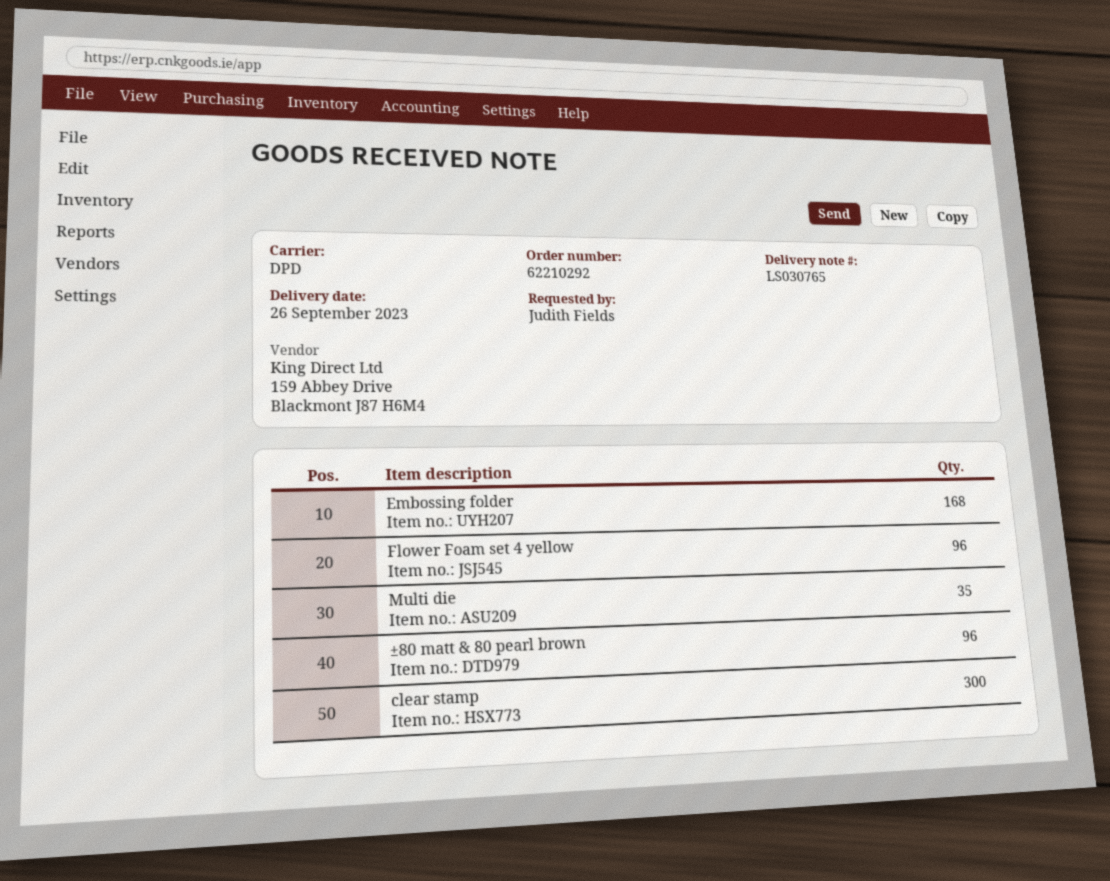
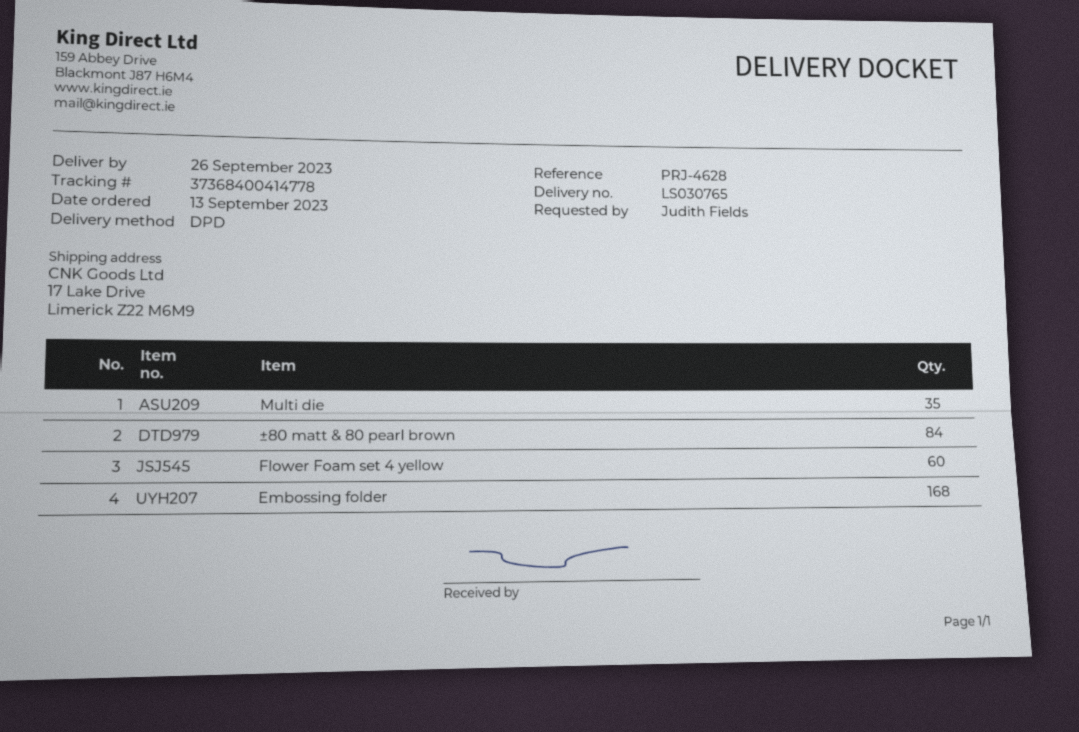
Flower Foam set 4 yellow: 96 -> 60
±80 matt & 80 pearl brown: 96 -> 84
clear stamp: 300 -> none

